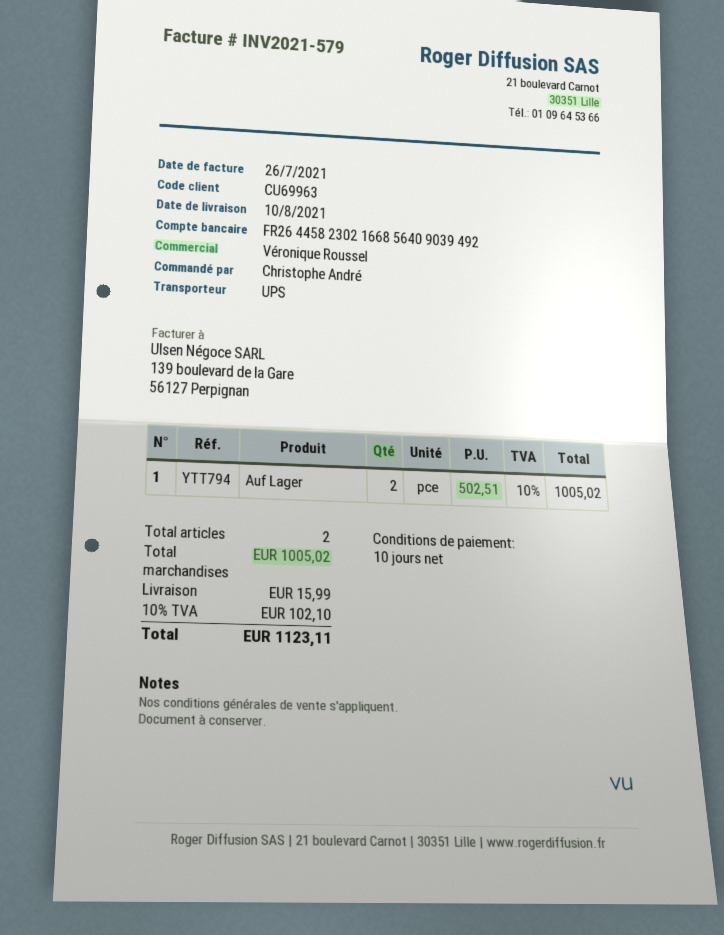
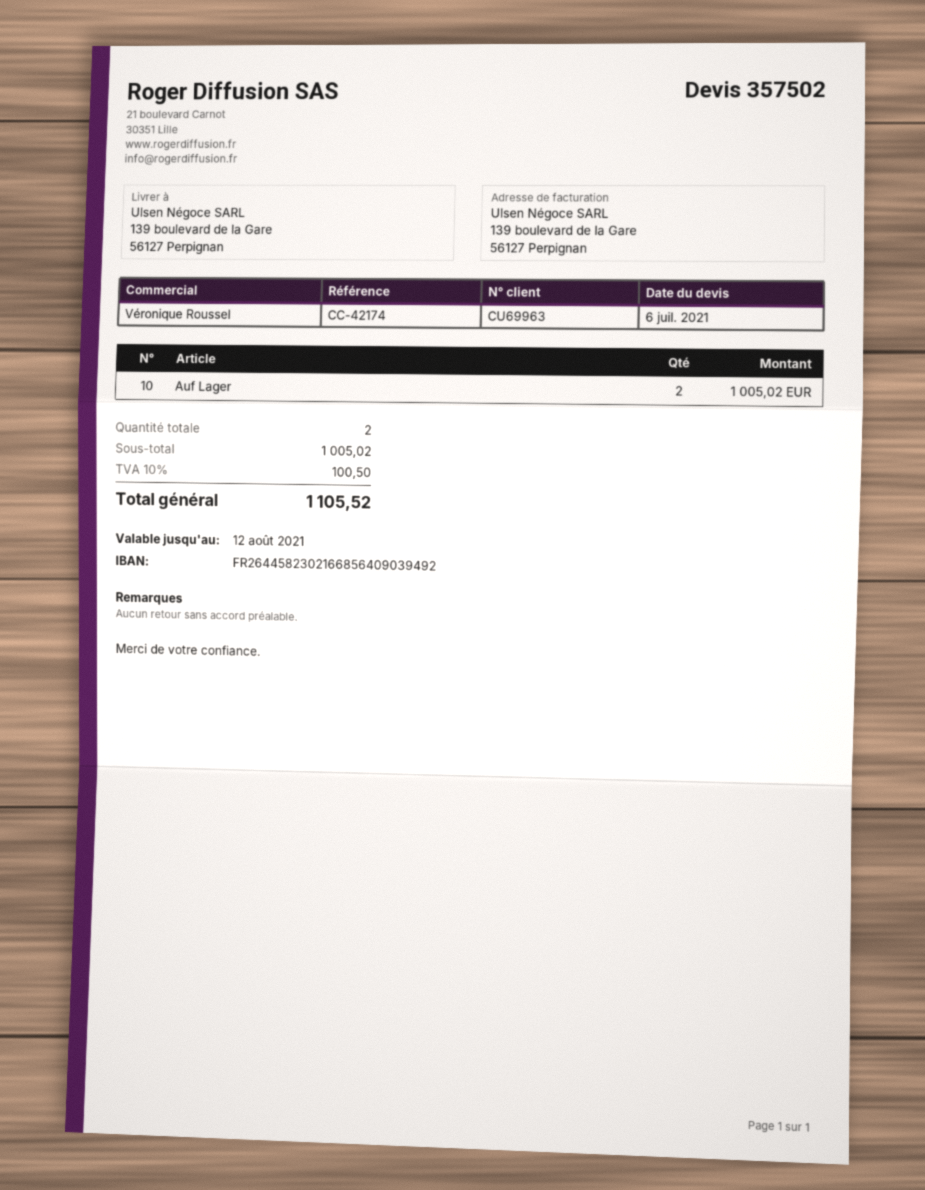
shipping: 15.99 -> none
tax: 10% = 102.10 -> 10% = 100.50
total: 1123.11 -> 1105.52

